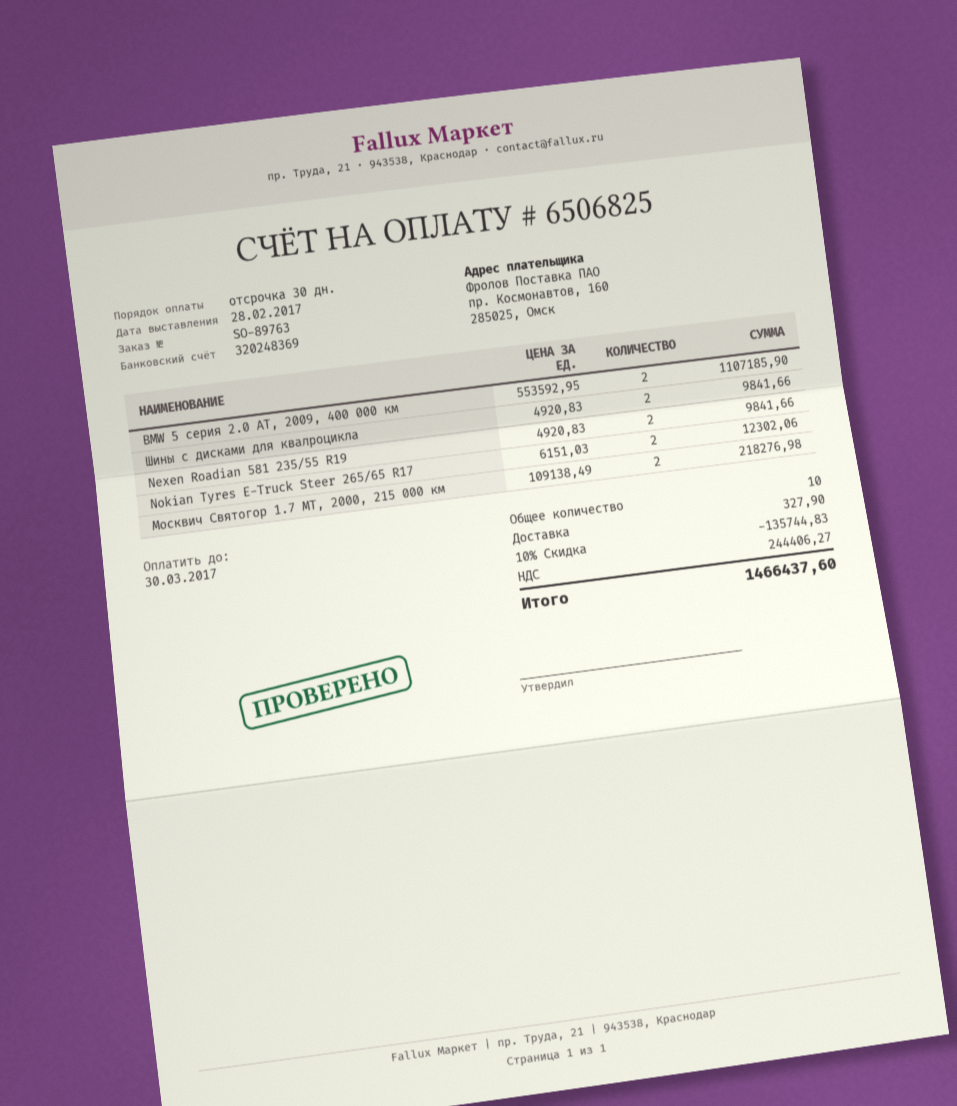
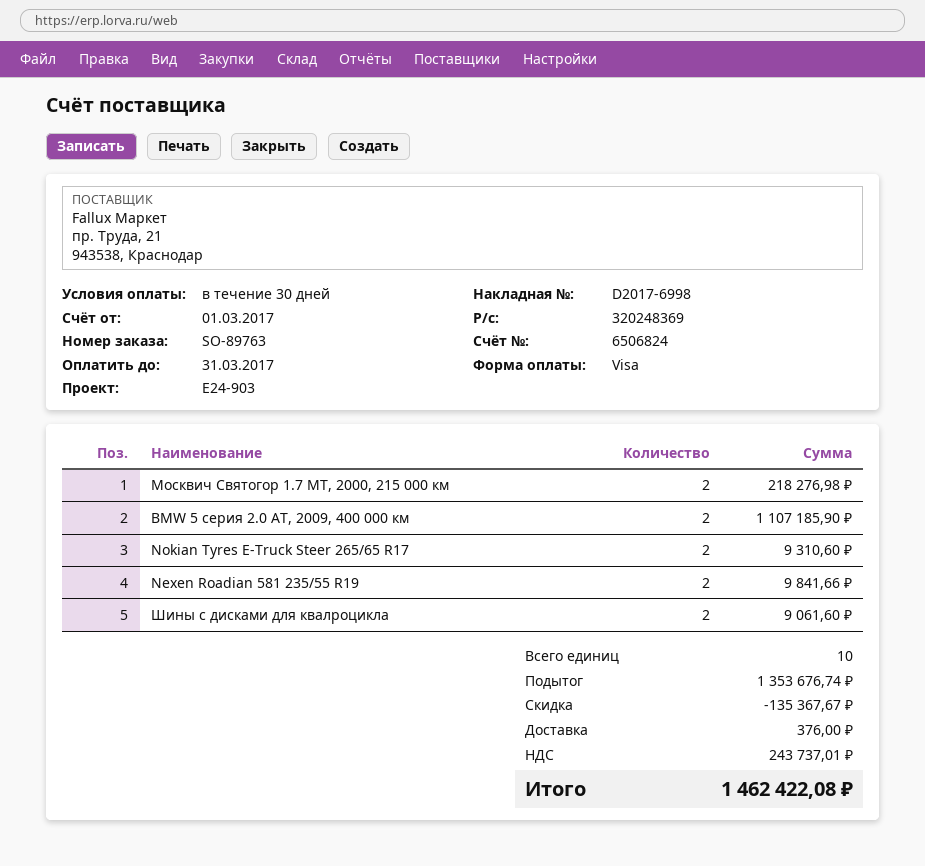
invoice number: 6506825 -> 6506824
invoice date: 2017-02-28 -> 2017-03-01
due date: 2017-03-30 -> 2017-03-31
Шины с дисками для квалроцикла: 2 for 9841.66 -> 2 for 9061.60
Nokian Tyres E-Truck Steer 265/65 R17: 2 for 12302.06 -> 2 for 9310.60
discount: 135744.83 -> 135367.67
shipping: 327.90 -> 376.00
tax: 244406.27 -> 243737.01
total: 1466437.60 -> 1462422.08

